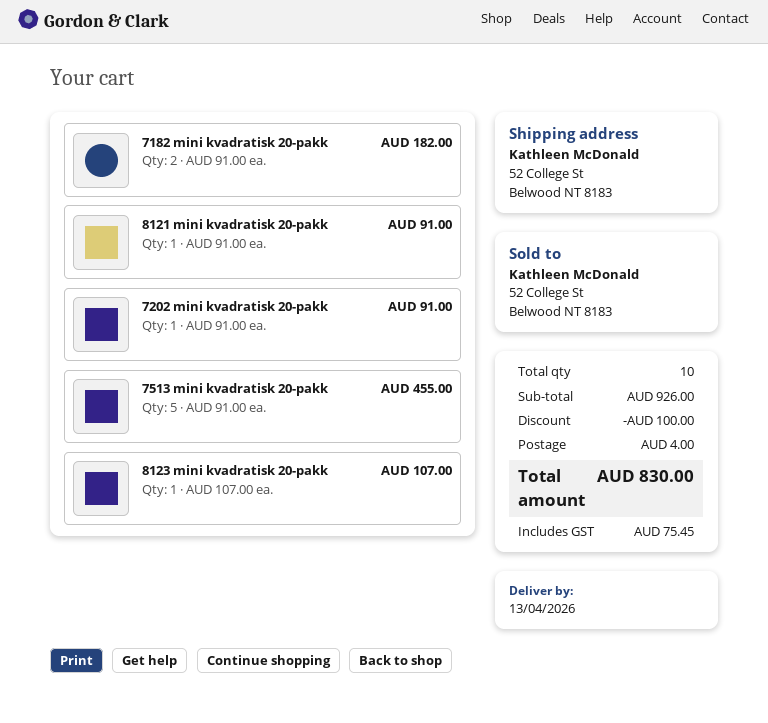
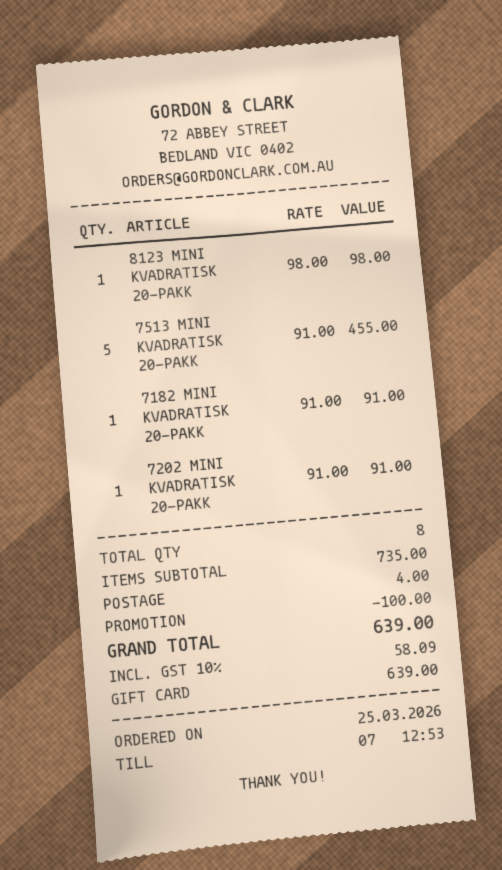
7182 mini kvadratisk 20-pakk: 2 x 91.00 = 182.00 -> 1 x 91.00 = 91.00
8121 mini kvadratisk 20-pakk: 1 x 91.00 = 91.00 -> none
8123 mini kvadratisk 20-pakk: 1 x 107.00 = 107.00 -> 1 x 98.00 = 98.00
total quantity: 10 -> 8
subtotal: 926.00 -> 735.00
tax: 75.45 -> 58.09
total: 830.00 -> 639.00

